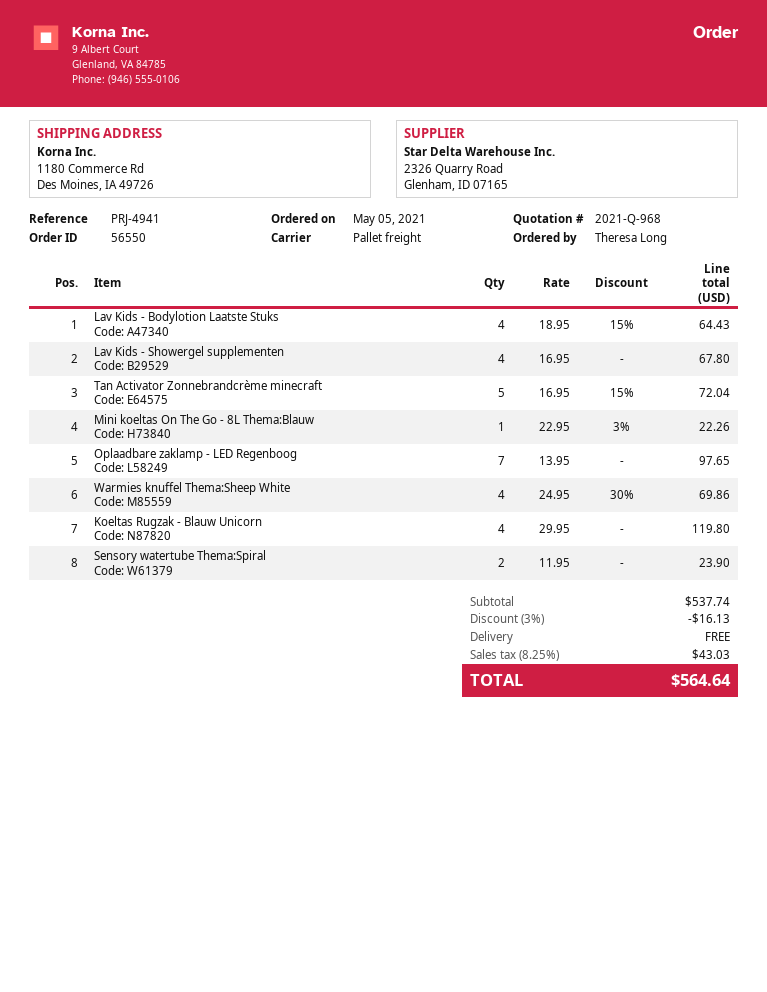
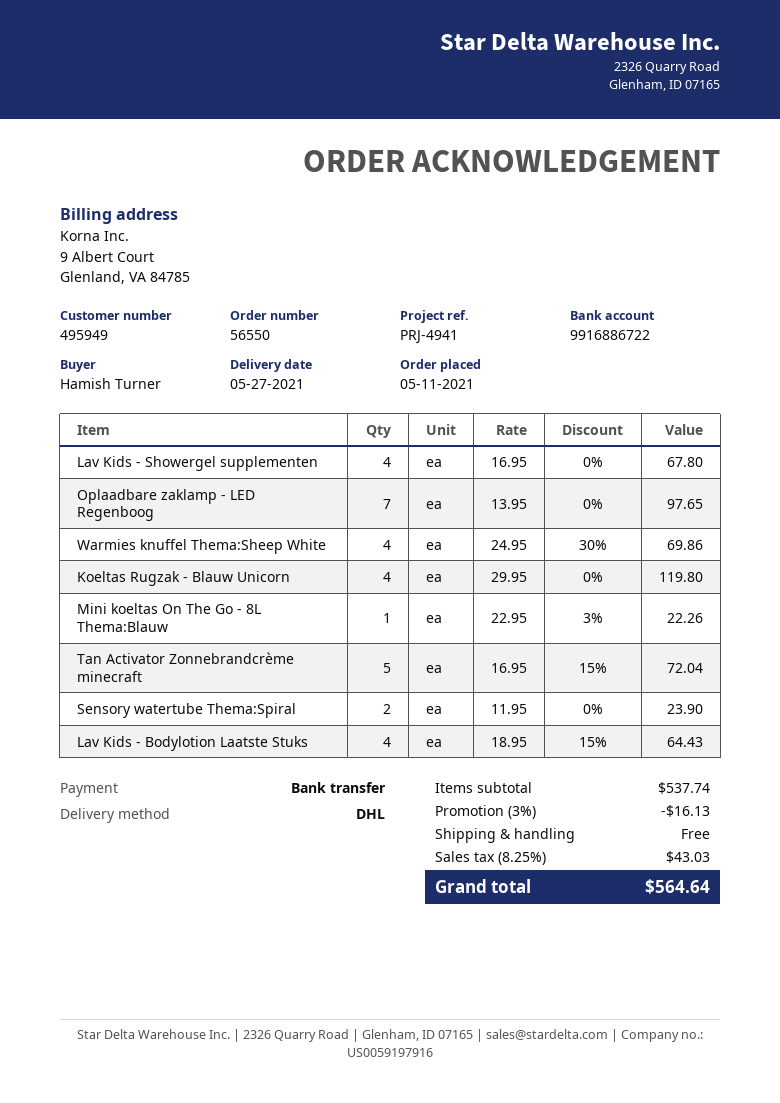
order date: 2021-05-05 -> 2021-05-11
ordered by: Theresa Long -> Hamish Turner
shipping method: pallet freight -> DHL

